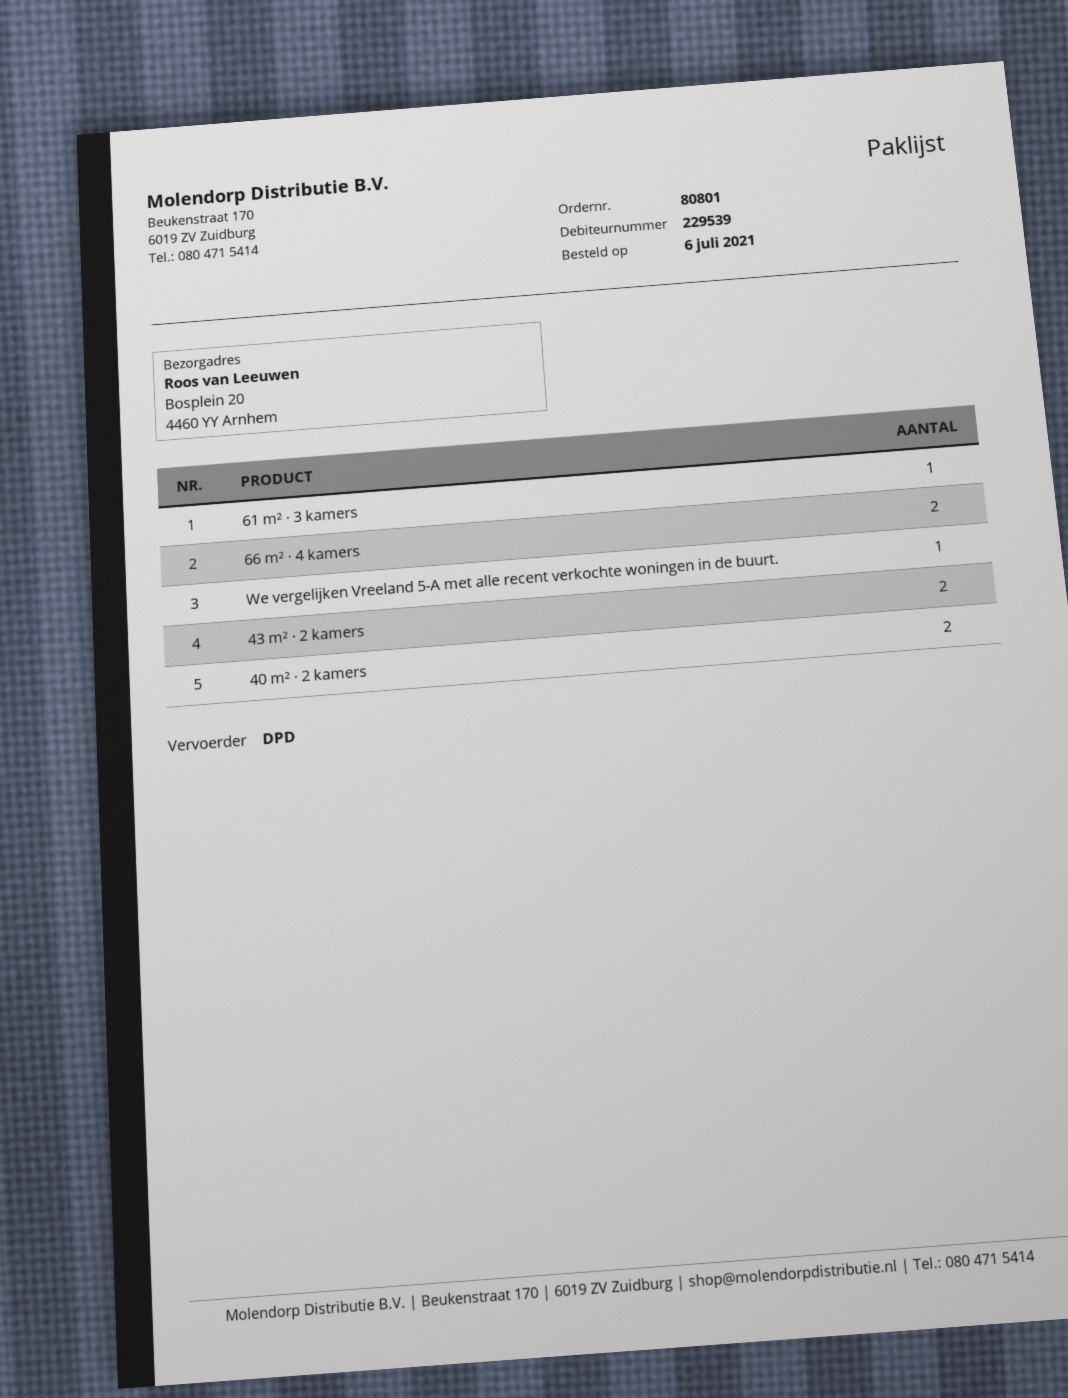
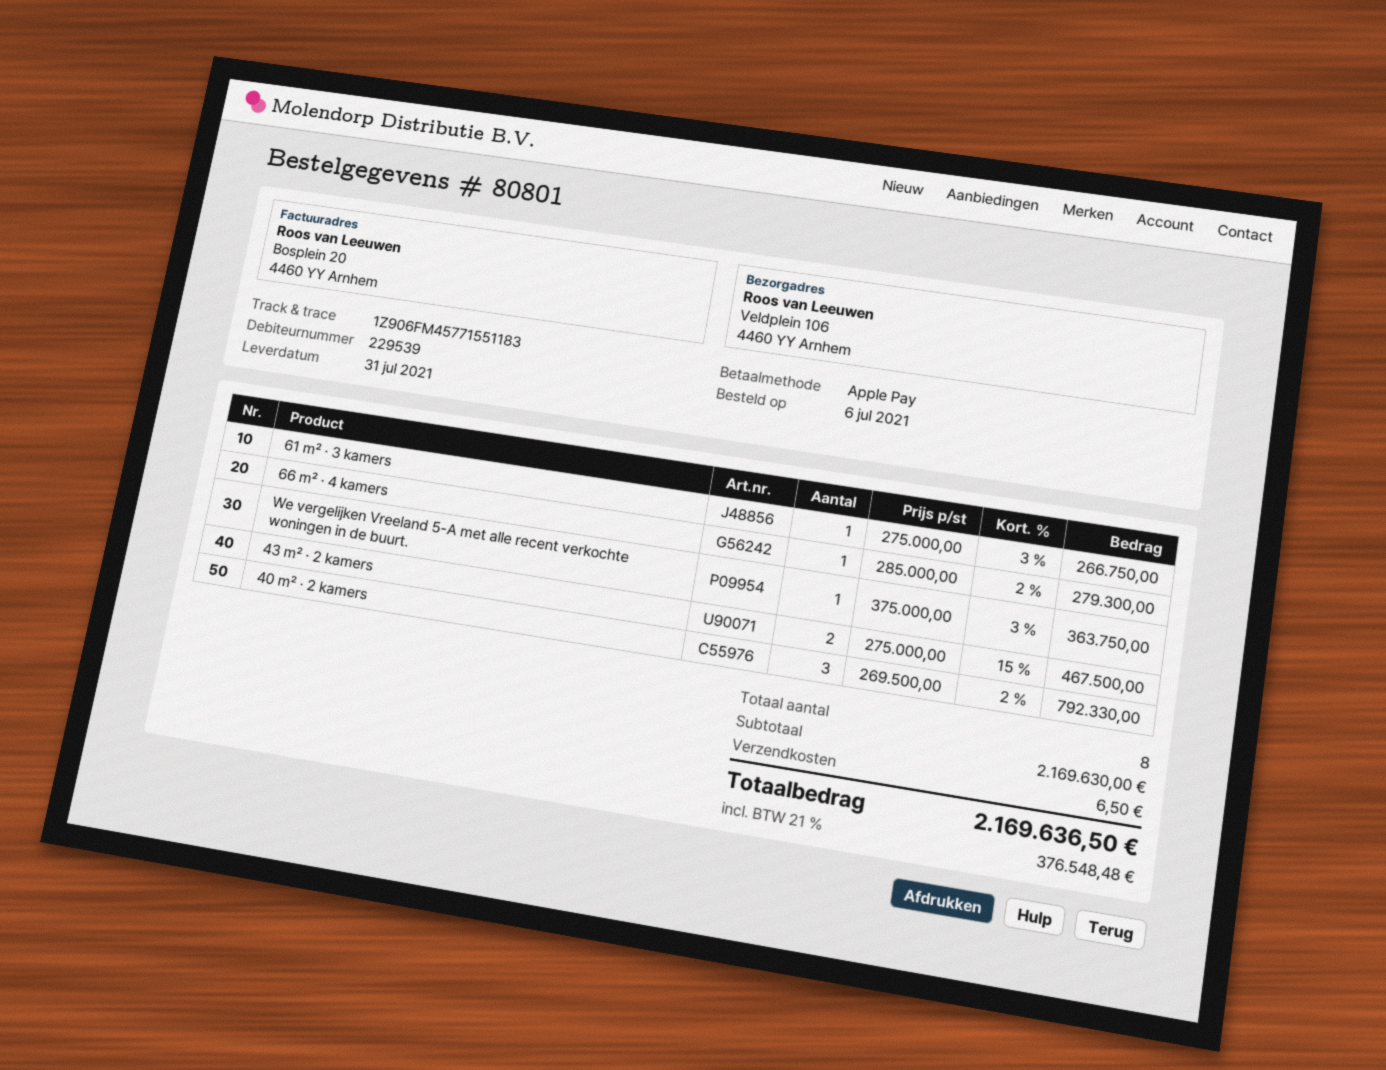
ship to: Bosplein 20, 4460 YY Arnhem -> Veldplein 106, 4460 YY Arnhem
66 m² · 4 kamers: 2 -> 1
40 m² · 2 kamers: 2 -> 3

